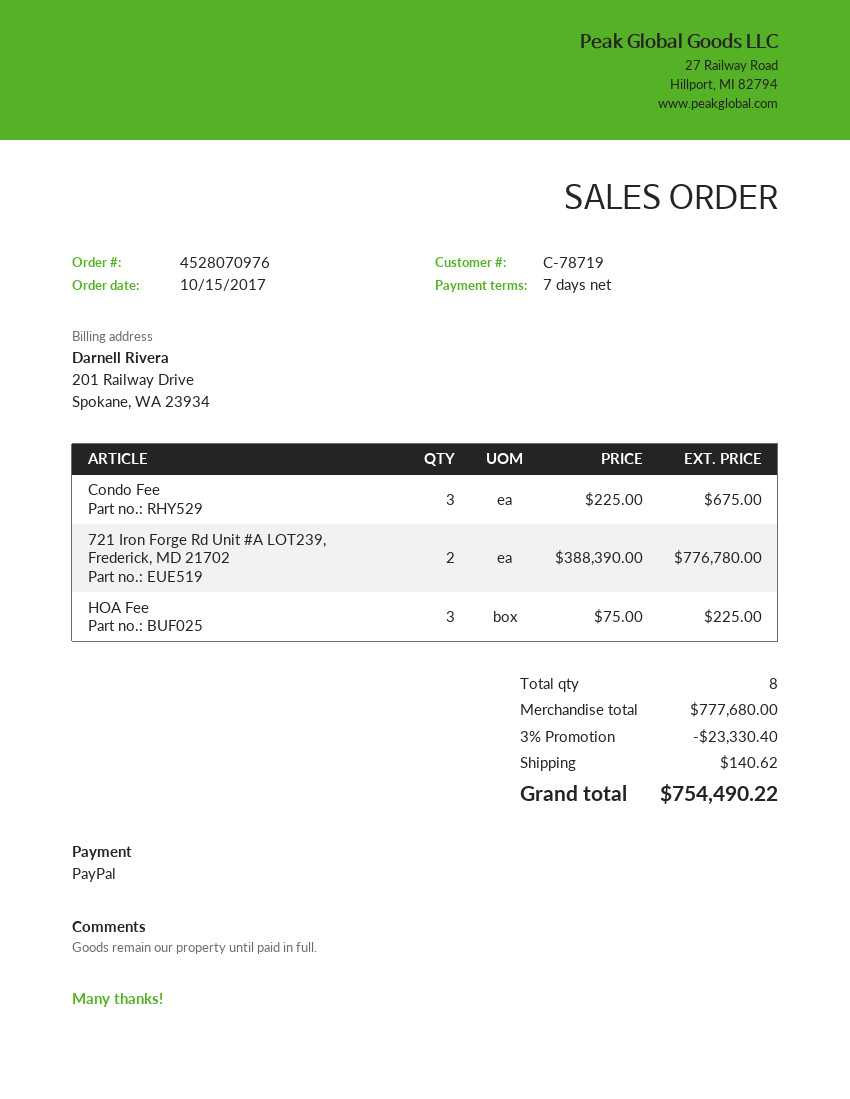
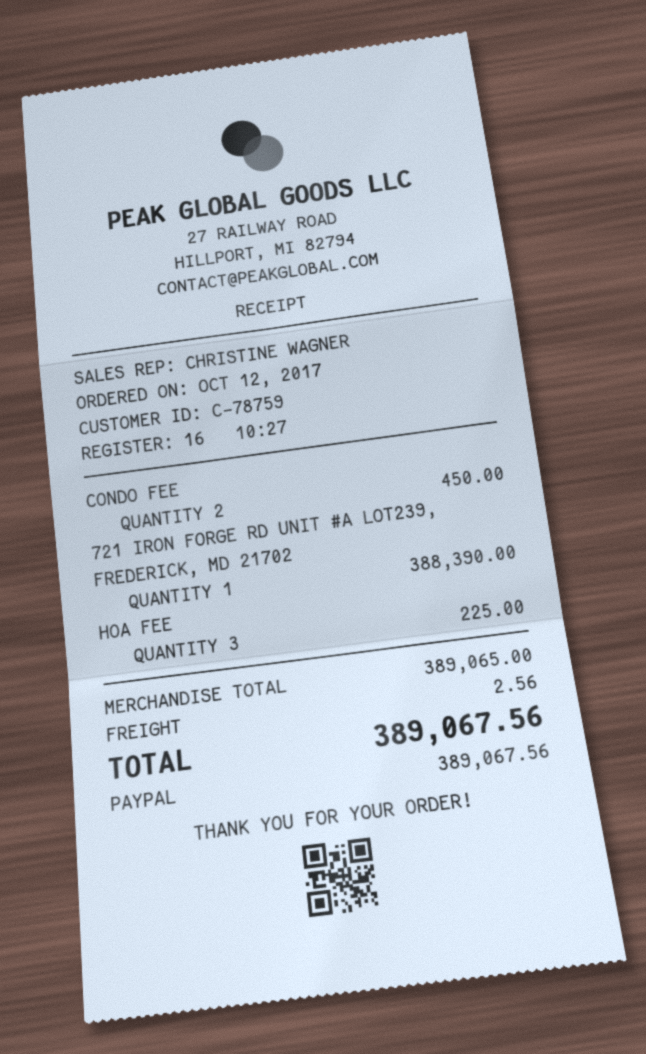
order date: 2017-10-15 -> 2017-10-12
customer number: C-78719 -> C-78759
Condo Fee: 3 for 675.00 -> 2 for 450.00
721 Iron Forge Rd Unit #A LOT239, Frederick, MD 21702: 2 for 776780.00 -> 1 for 388390.00
subtotal: 777680.00 -> 389065.00
discount: 3% = 23330.40 -> none
shipping: 140.62 -> 2.56
total: 754490.22 -> 389067.56

